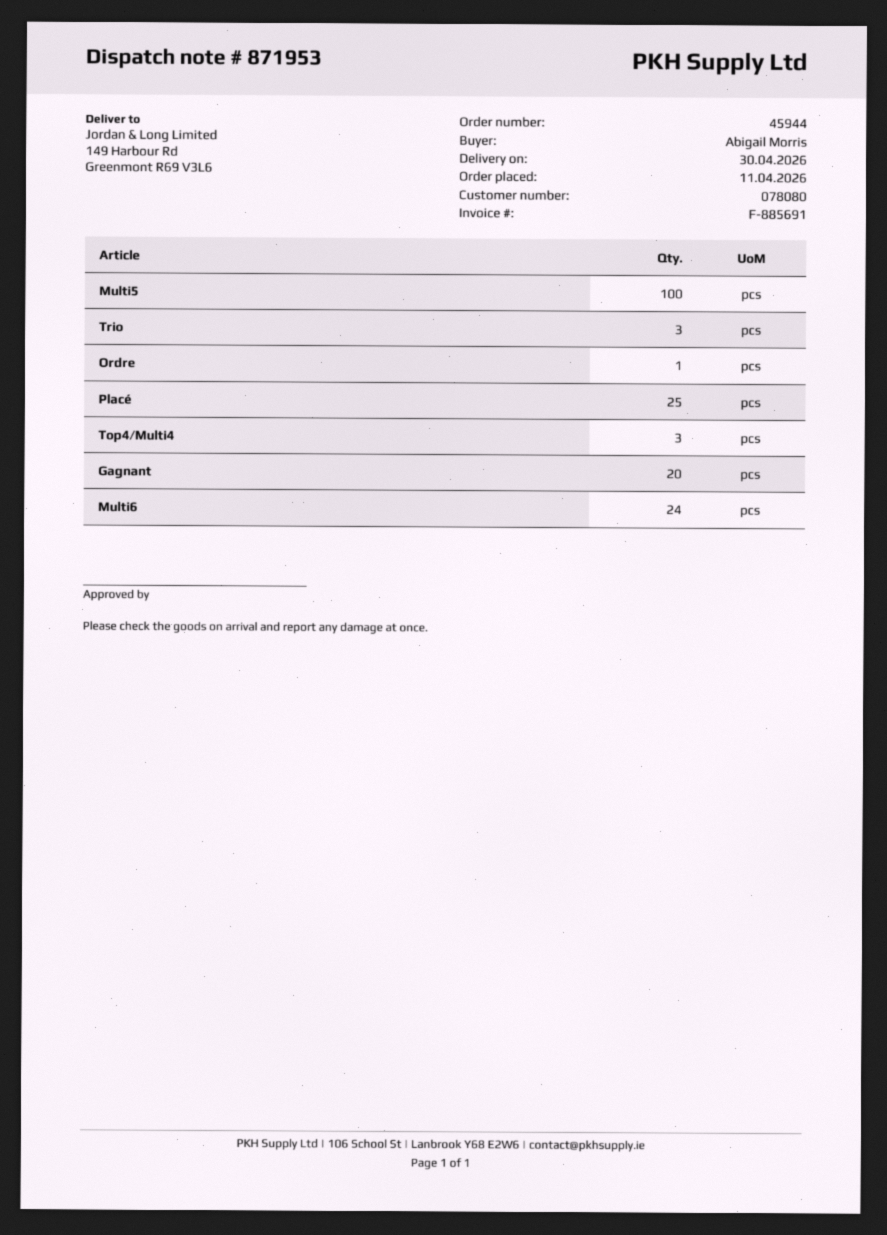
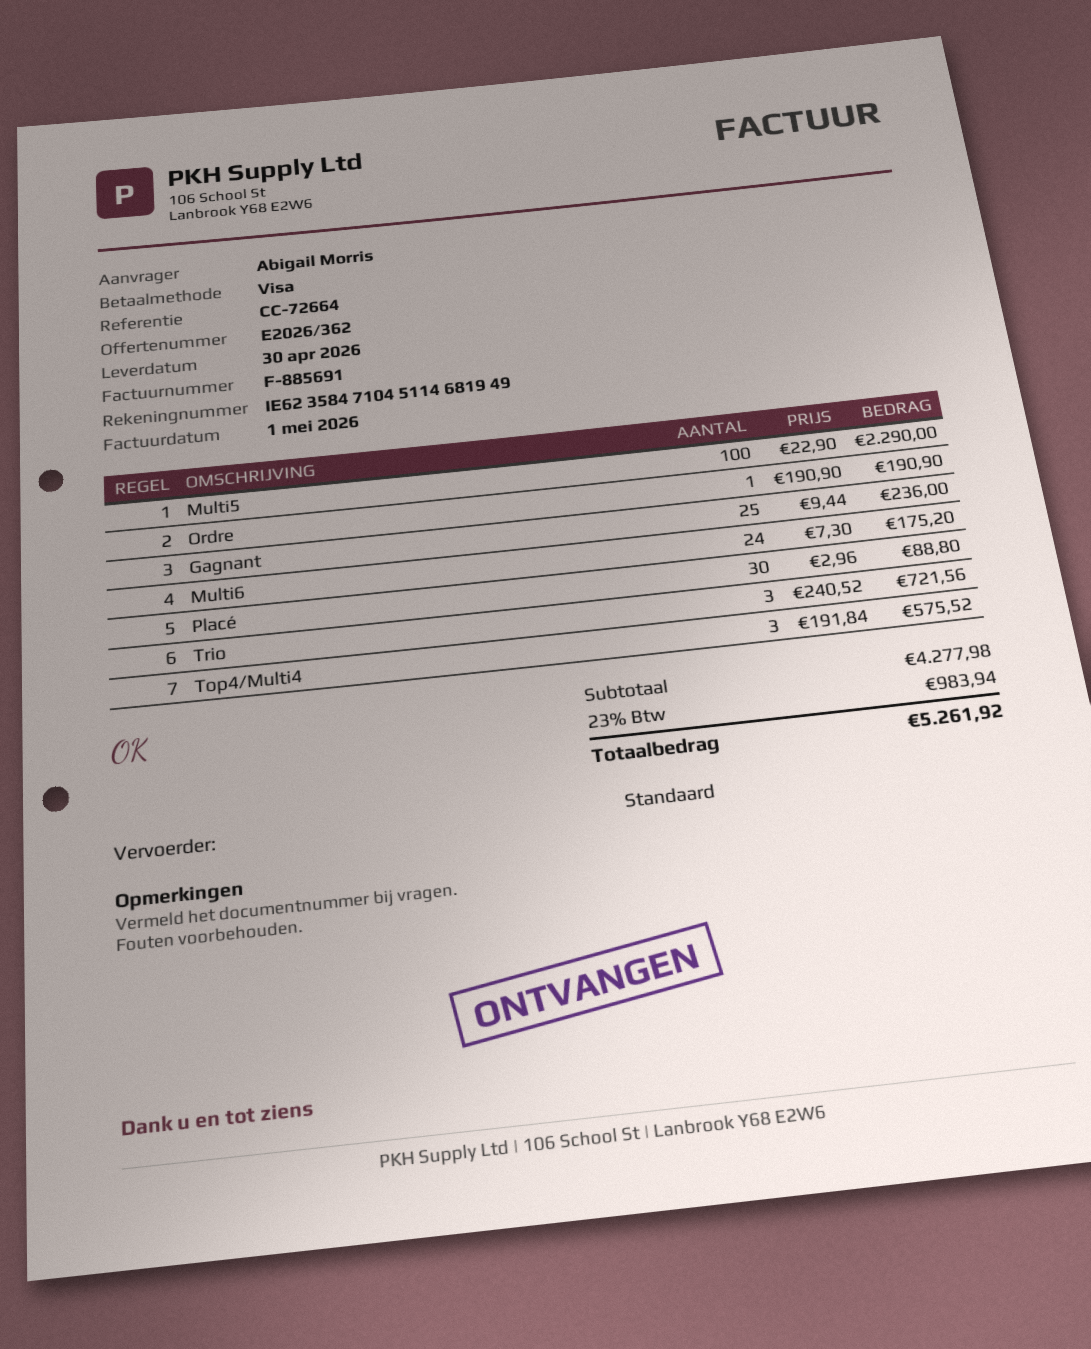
Placé: 25 -> 30
Gagnant: 20 -> 25

